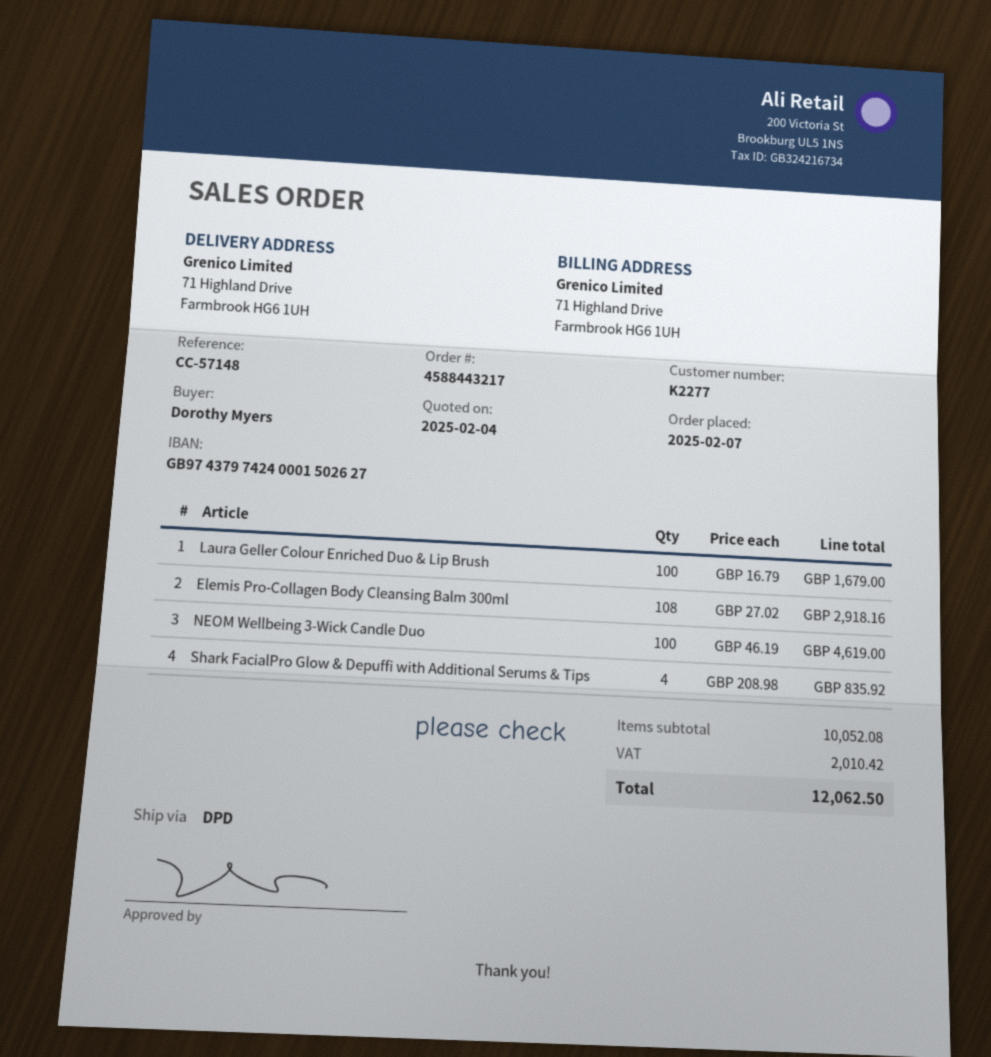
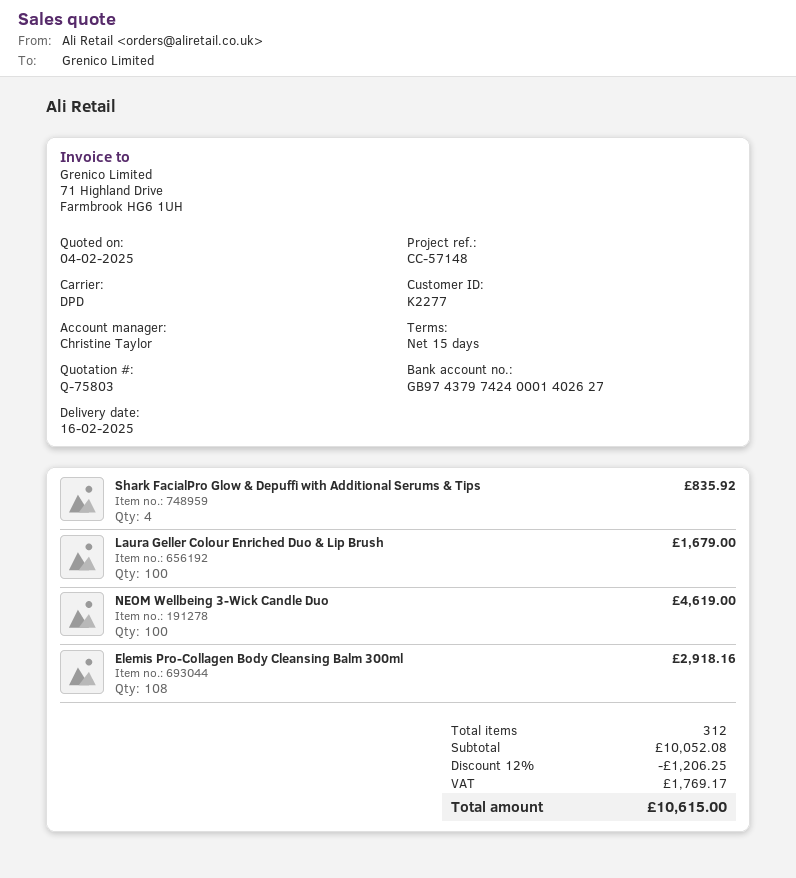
bank account: GB97437974240001502627 -> GB97437974240001402627
discount: none -> 12% = 1206.25
tax: 2010.42 -> 1769.17
total: 12062.50 -> 10615.00

